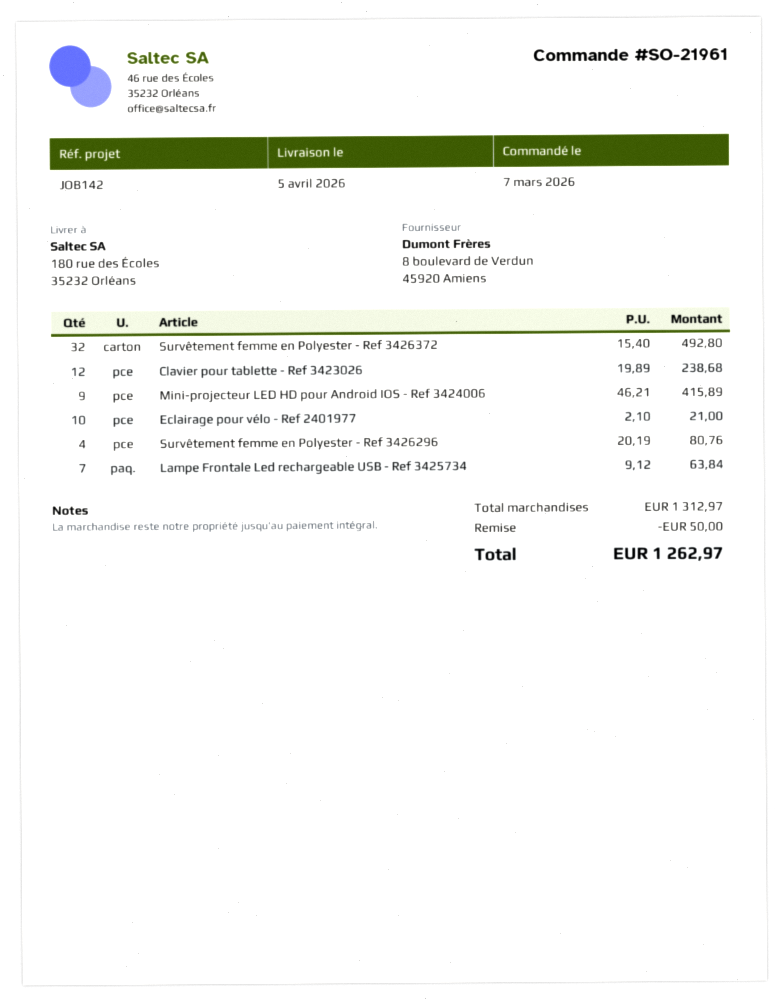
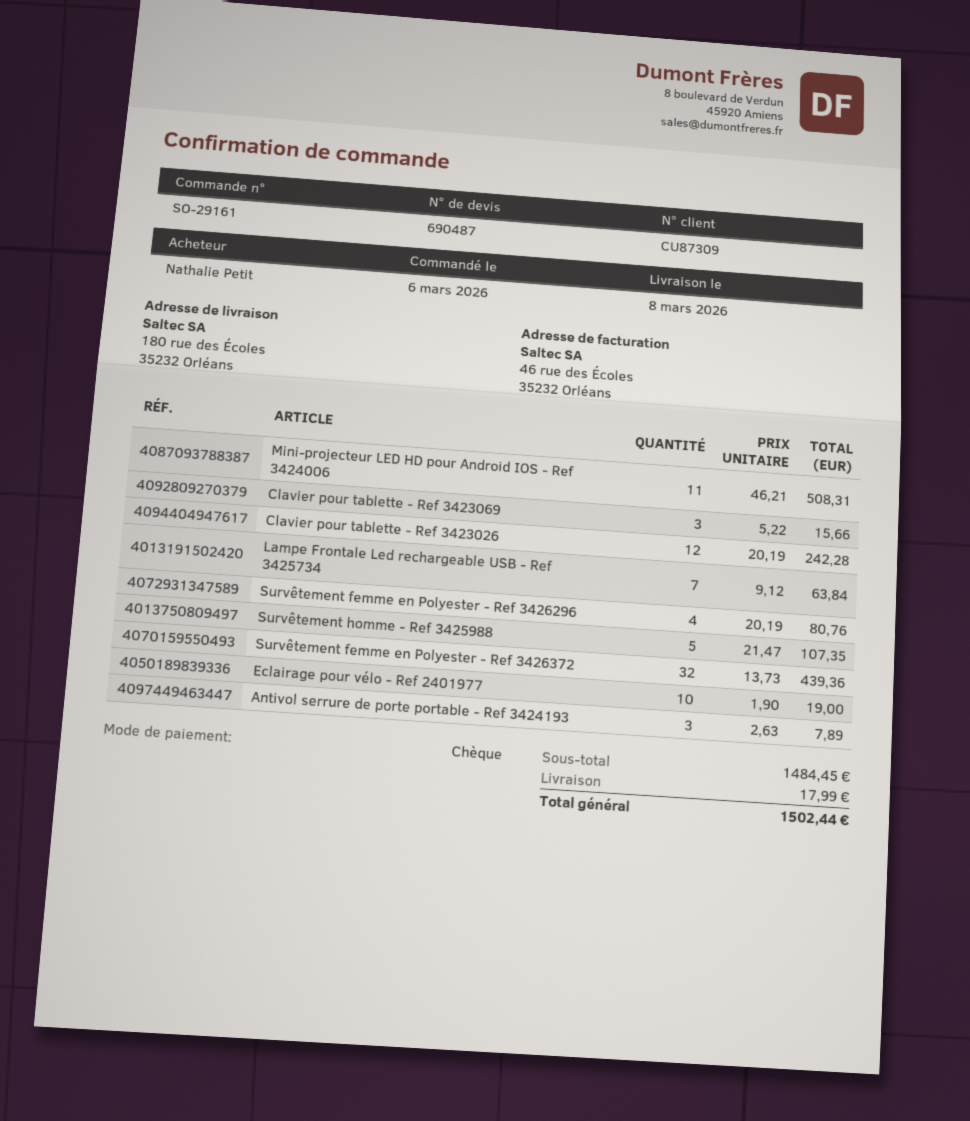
order number: SO-21961 -> SO-29161
order date: 2026-03-07 -> 2026-03-06
delivery date: 2026-04-05 -> 2026-03-08
Survêtement femme en Polyester - Ref 3426372: 32 x 15.40 = 492.80 -> 32 x 13.73 = 439.36
Clavier pour tablette - Ref 3423026: 12 x 19.89 = 238.68 -> 12 x 20.19 = 242.28
Mini-projecteur LED HD pour Android IOS - Ref 3424006: 9 x 46.21 = 415.89 -> 11 x 46.21 = 508.31
Eclairage pour vélo - Ref 2401977: 10 x 2.10 = 21.00 -> 10 x 1.90 = 19.00
Clavier pour tablette - Ref 3423069: none -> 3 x 5.22 = 15.66
Survêtement homme - Ref 3425988: none -> 5 x 21.47 = 107.35
Antivol serrure de porte portable - Ref 3424193: none -> 3 x 2.63 = 7.89
subtotal: 1312.97 -> 1484.45
discount: 50.00 -> none
shipping: none -> 17.99
total: 1262.97 -> 1502.44

